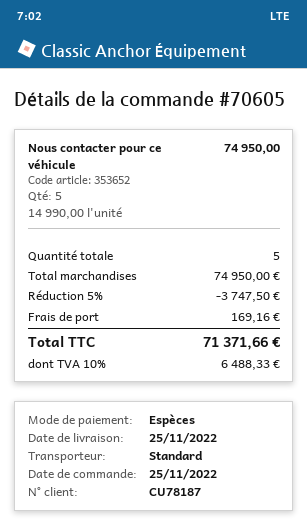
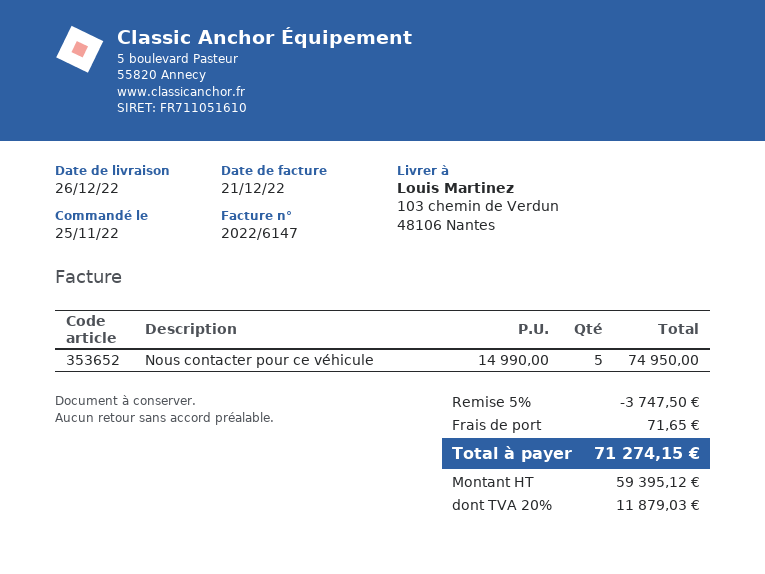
delivery date: 2022-11-25 -> 2022-12-26
shipping: 169.16 -> 71.65
tax: 10% = 6488.33 -> 20% = 11879.03
total: 71371.66 -> 71274.15

